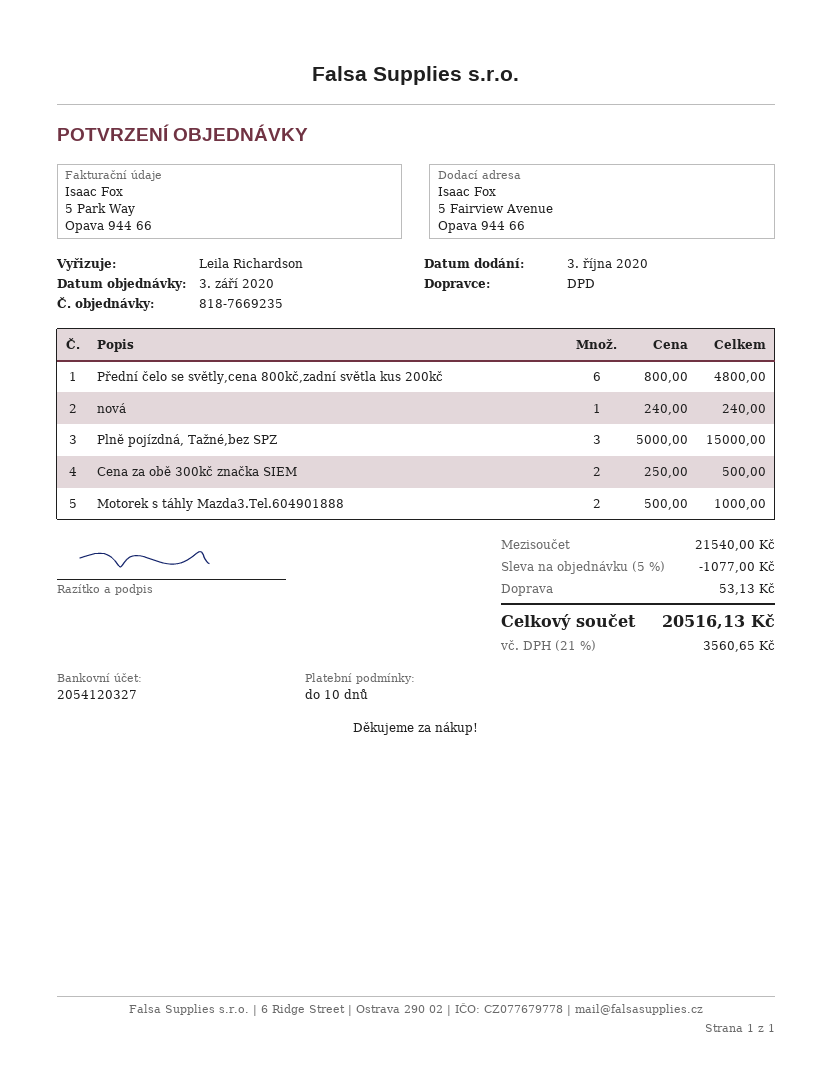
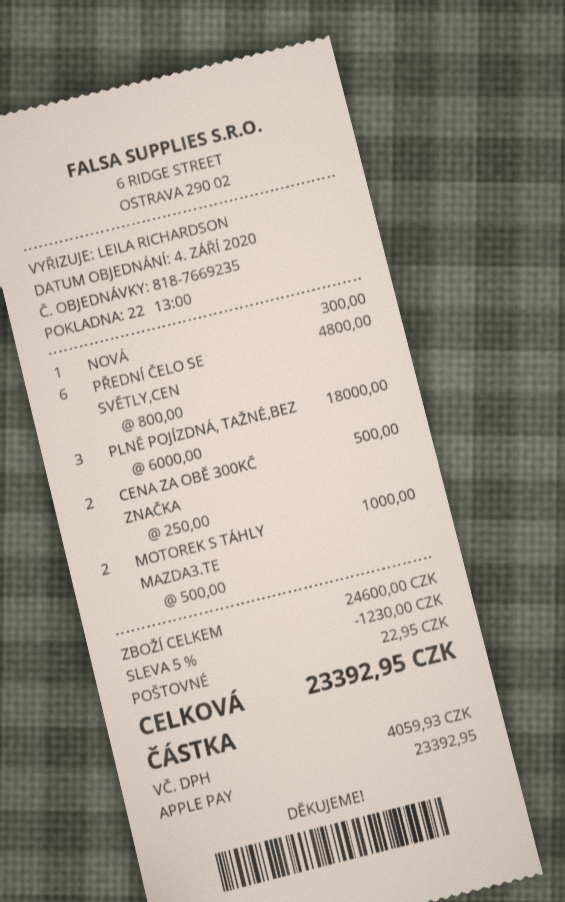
order date: 2020-09-03 -> 2020-09-04
nová: 1 x 240.00 = 240.00 -> 1 x 300.00 = 300.00
Plně pojízdná, Tažné,bez SPZ: 3 x 5000.00 = 15000.00 -> 3 x 6000.00 = 18000.00
subtotal: 21540.00 -> 24600.00
discount: 5% = 1077.00 -> 5% = 1230.00
shipping: 53.13 -> 22.95
tax: 3560.65 -> 4059.93
total: 20516.13 -> 23392.95

